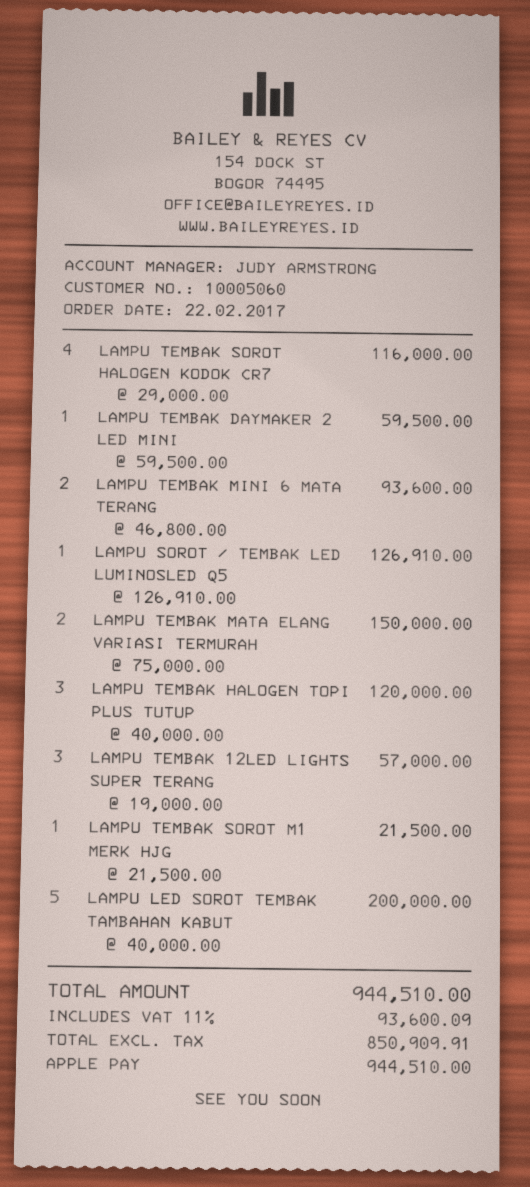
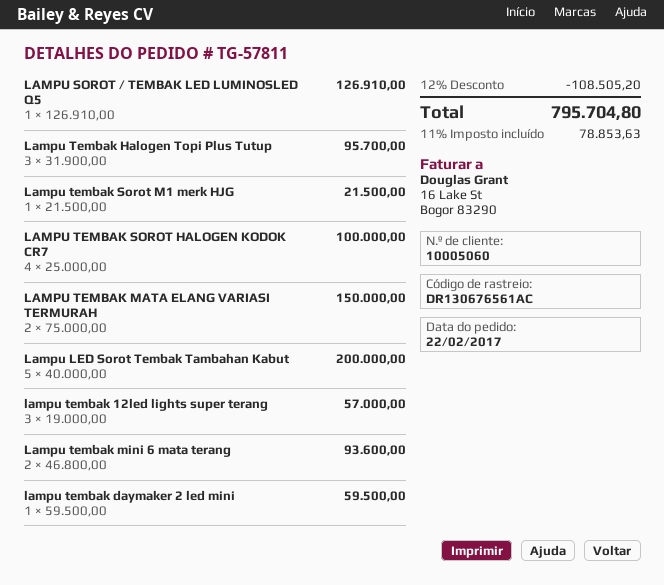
LAMPU TEMBAK SOROT HALOGEN KODOK CR7: 4 x 29000.00 = 116000.00 -> 4 x 25000.00 = 100000.00
LAMPU TEMBAK HALOGEN TOPI PLUS TUTUP: 3 x 40000.00 = 120000.00 -> 3 x 31900.00 = 95700.00
discount: none -> 12% = 108505.20
tax: 11% = 93600.09 -> 11% = 78853.63
total: 944510.00 -> 795704.80

